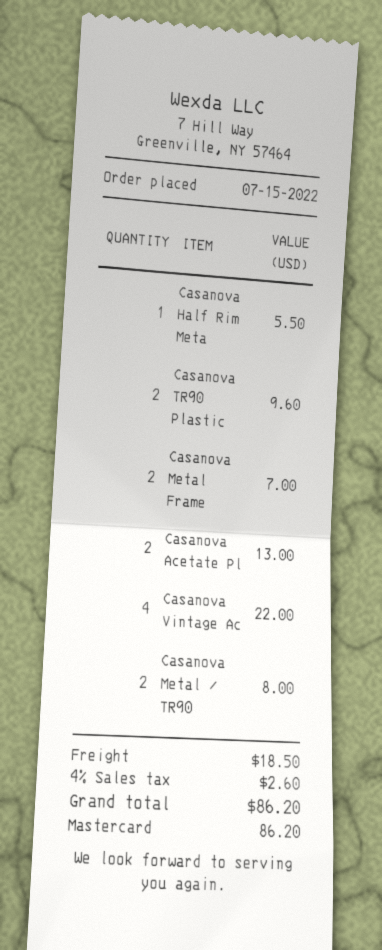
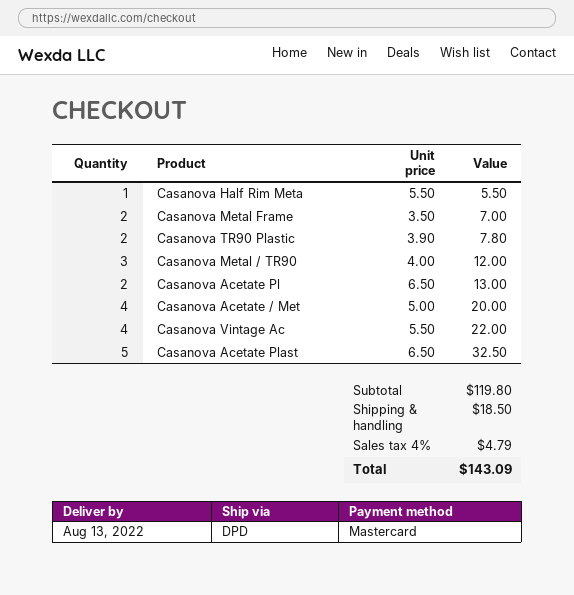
Casanova TR90 Plastic: 2 for 9.60 -> 2 for 7.80
Casanova Metal / TR90: 2 for 8.00 -> 3 for 12.00
Casanova Acetate / Met: none -> 4 for 20.00
Casanova Acetate Plast: none -> 5 for 32.50
tax: 4% = 2.60 -> 4% = 4.79
total: 86.20 -> 143.09

